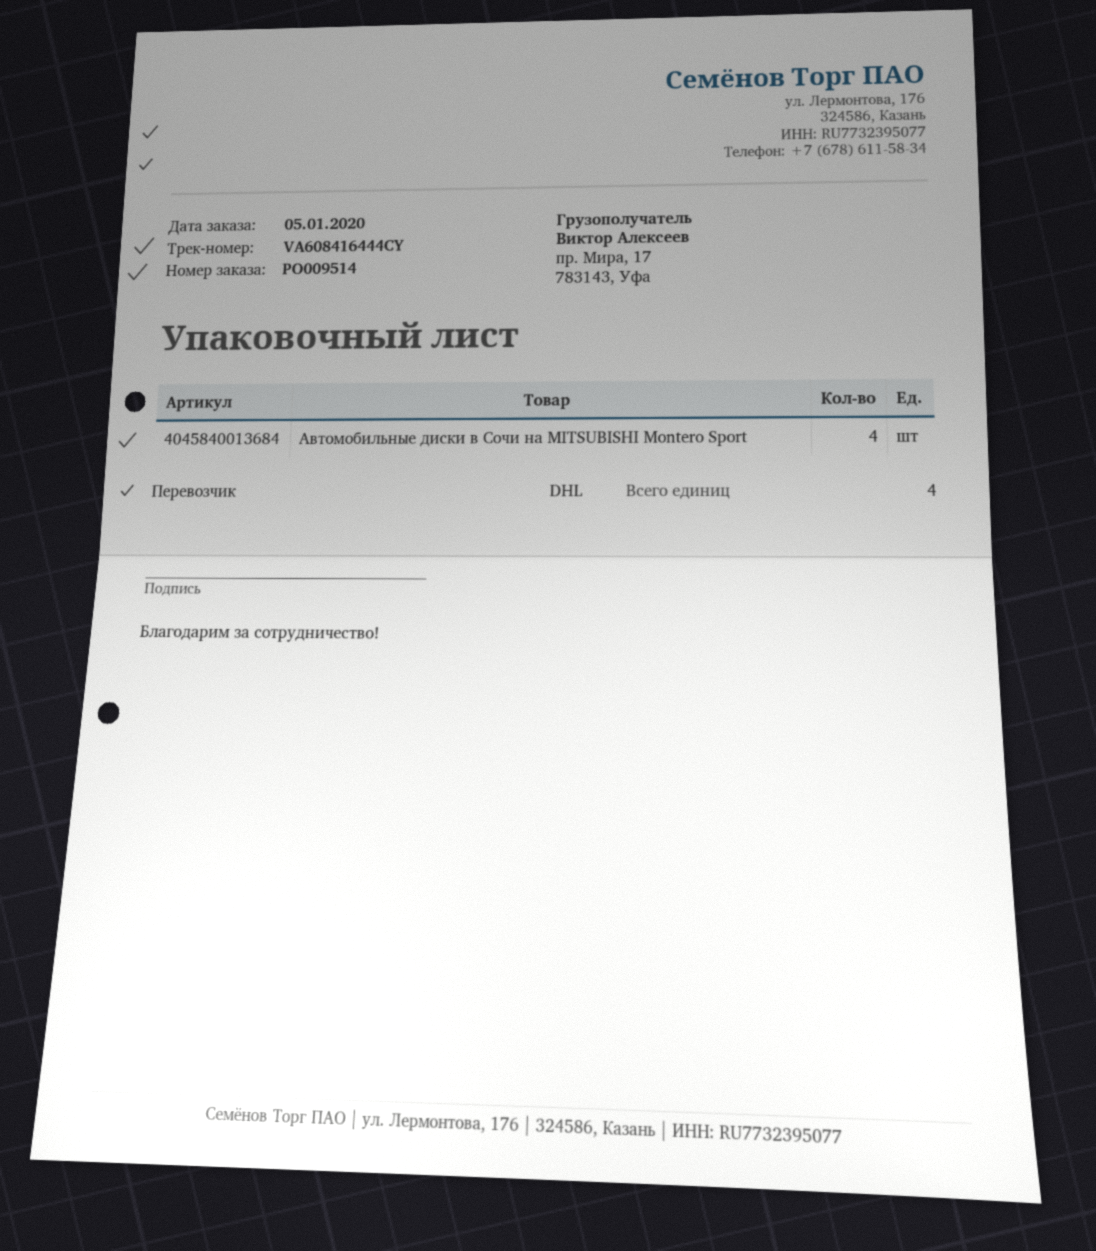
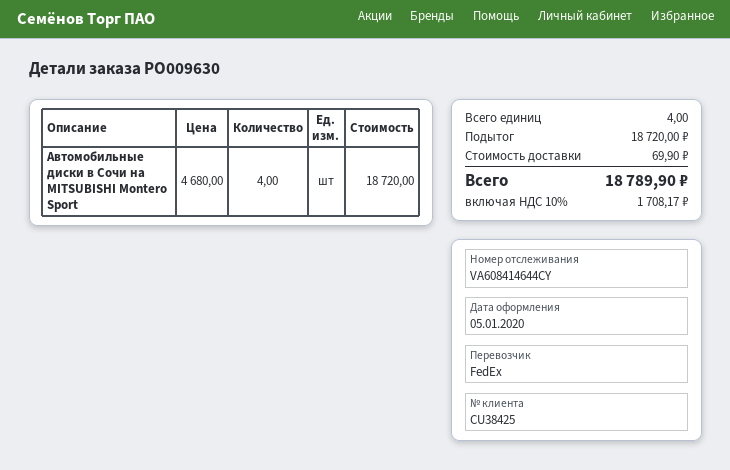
order number: PO009514 -> PO009630
shipping method: DHL -> FedEx
tracking number: VA608416444CY -> VA608414644CY

